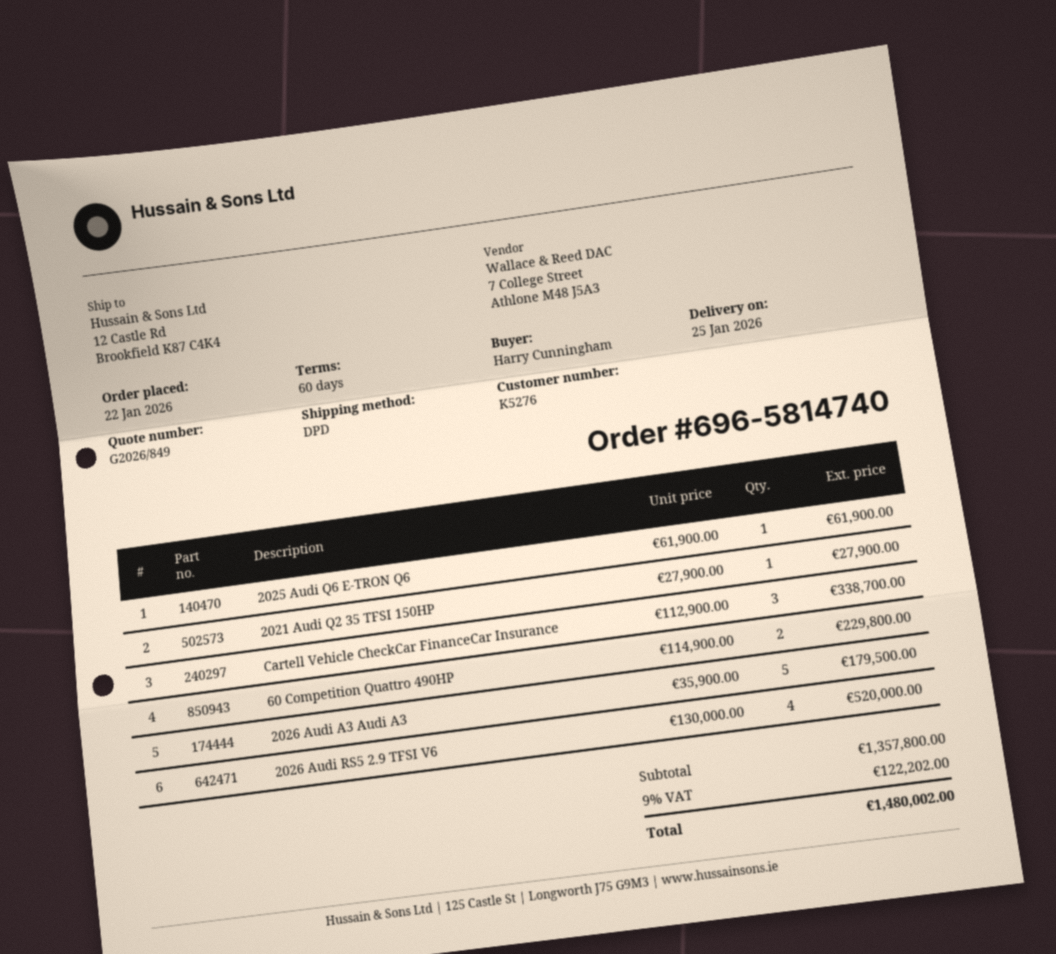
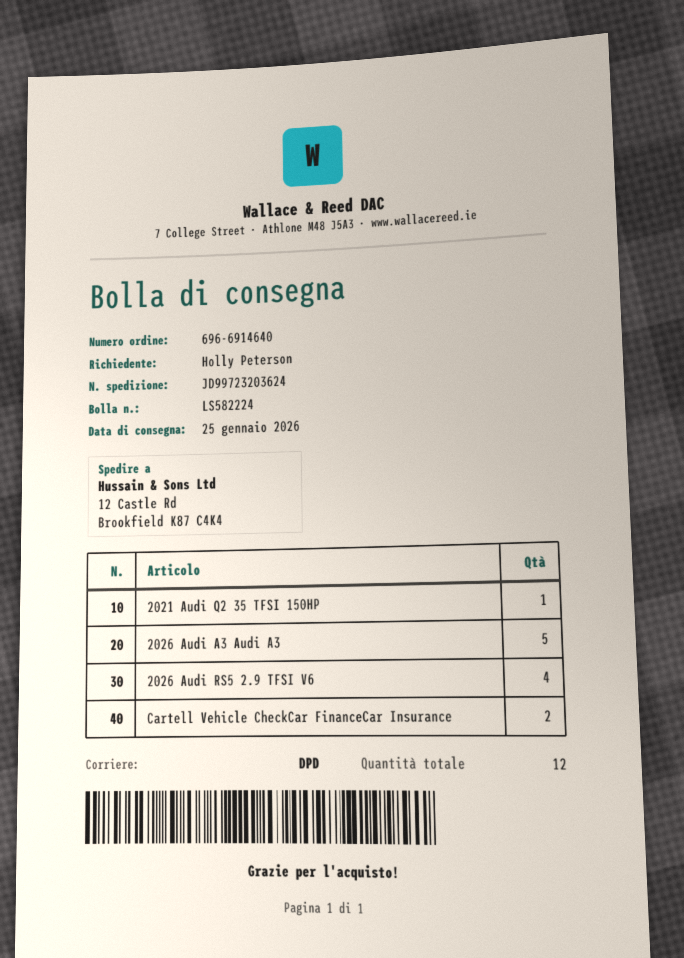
order number: 696-5814740 -> 696-6914640
ordered by: Harry Cunningham -> Holly Peterson
2025 Audi Q6 E-TRON Q6: 1 -> none
Cartell Vehicle CheckCar FinanceCar Insurance: 3 -> 2
60 Competition Quattro 490HP: 2 -> none

